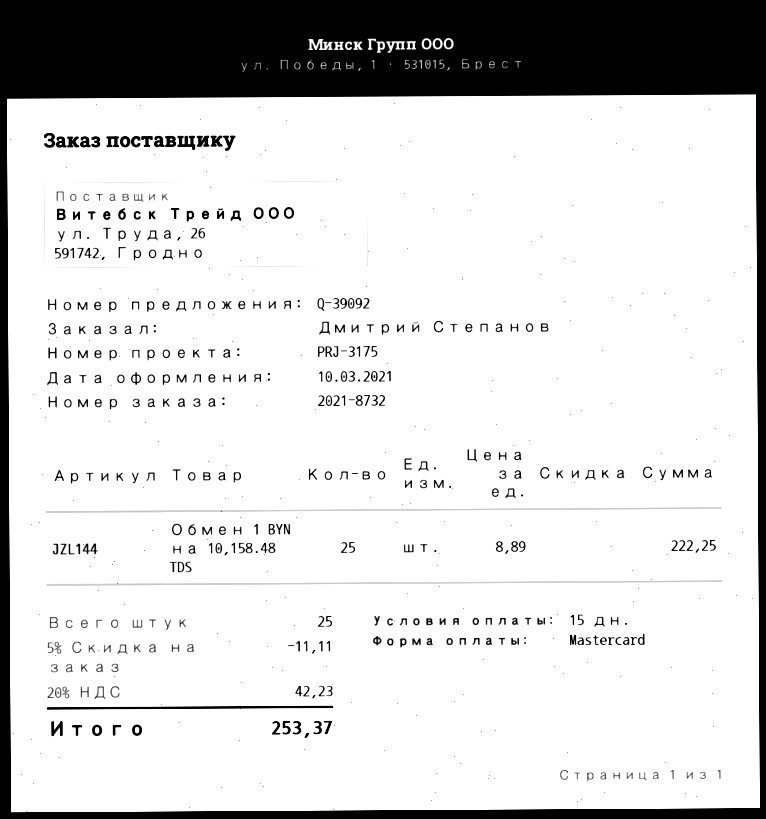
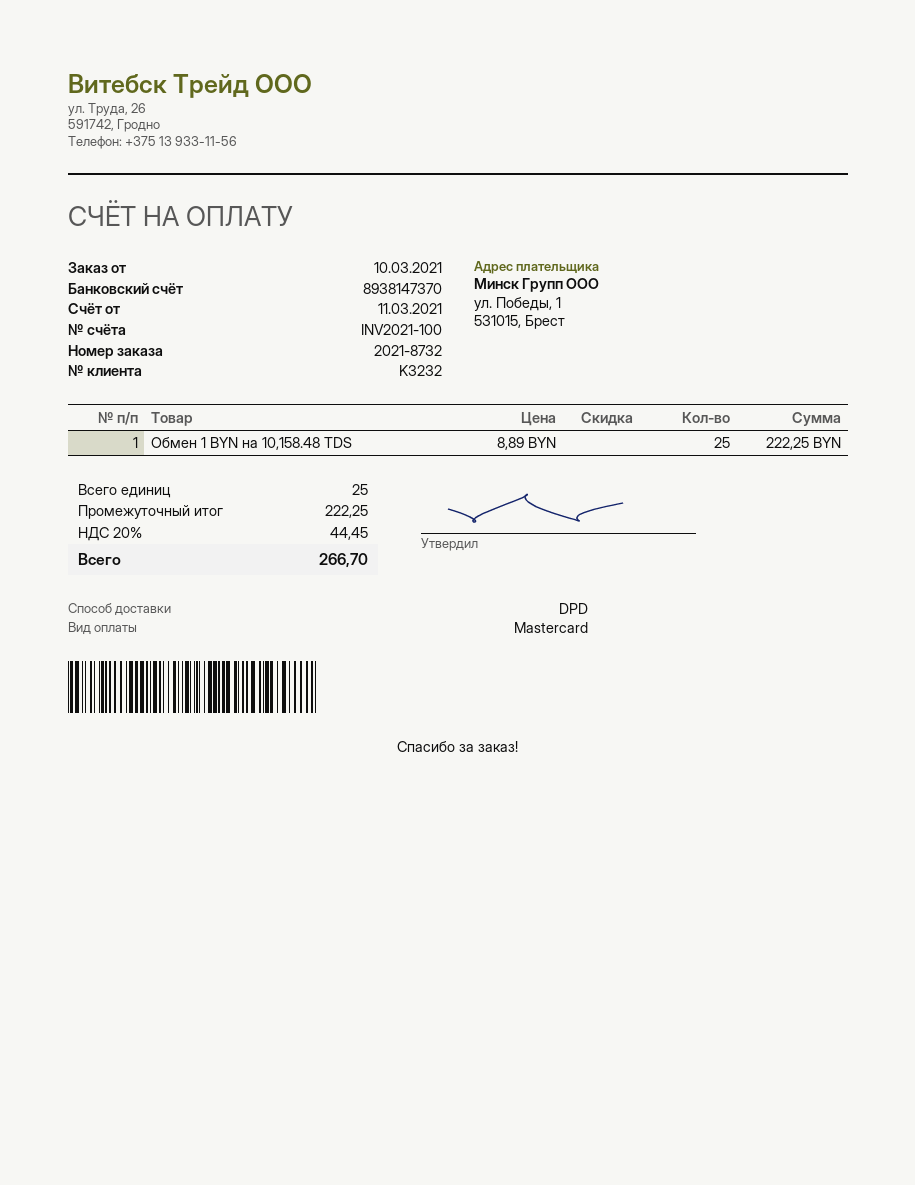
discount: 5% = 11.11 -> none
tax: 20% = 42.23 -> 20% = 44.45
total: 253.37 -> 266.70

